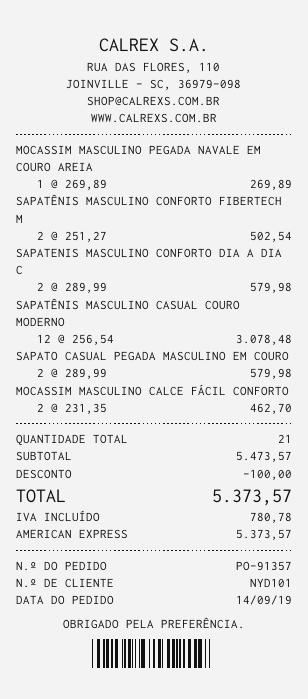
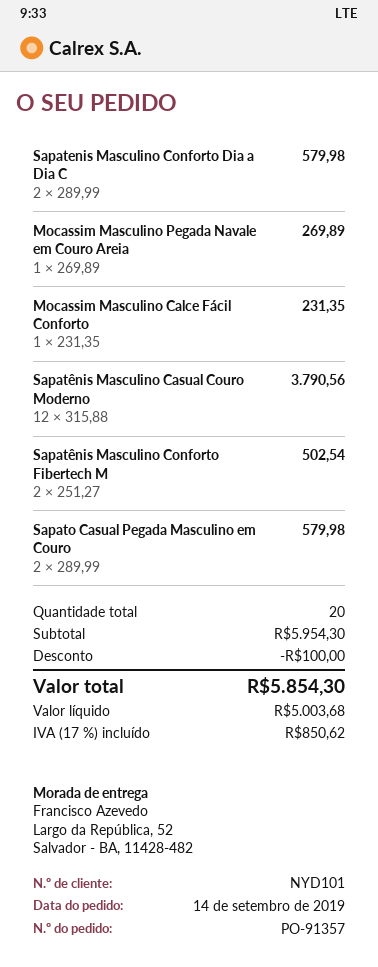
SAPATÊNIS MASCULINO CASUAL COURO MODERNO: 12 x 256.54 = 3078.48 -> 12 x 315.88 = 3790.56
MOCASSIM MASCULINO CALCE FÁCIL CONFORTO: 2 x 231.35 = 462.70 -> 1 x 231.35 = 231.35
total quantity: 21 -> 20
subtotal: 5473.57 -> 5954.30
tax: 780.78 -> 850.62
total: 5373.57 -> 5854.30

